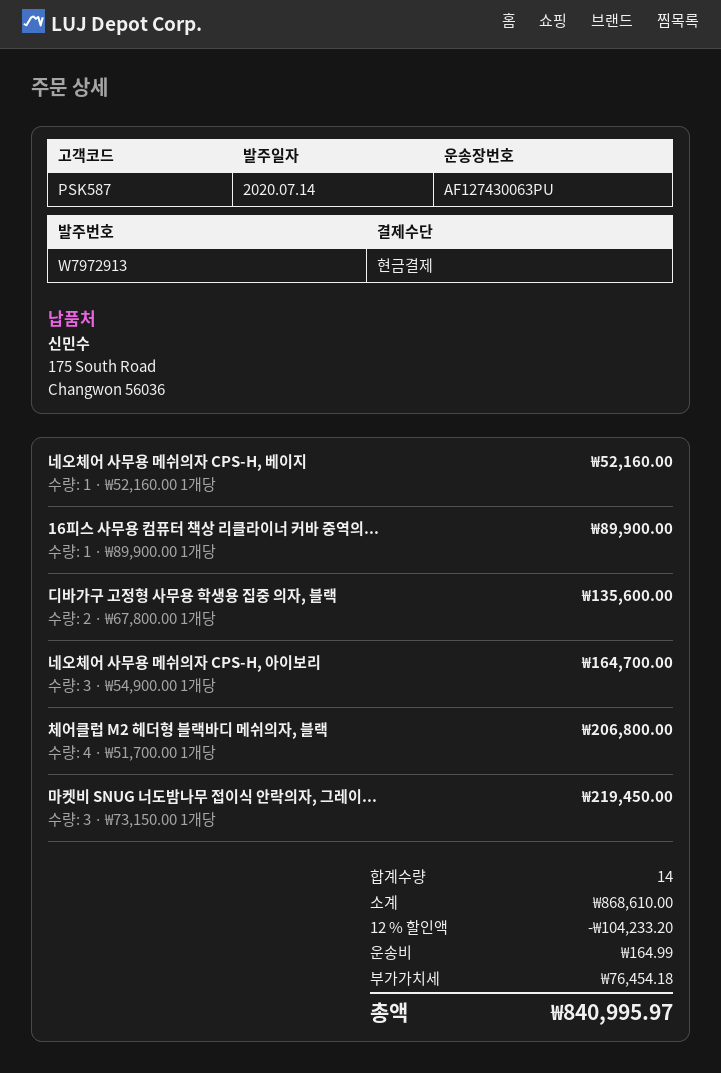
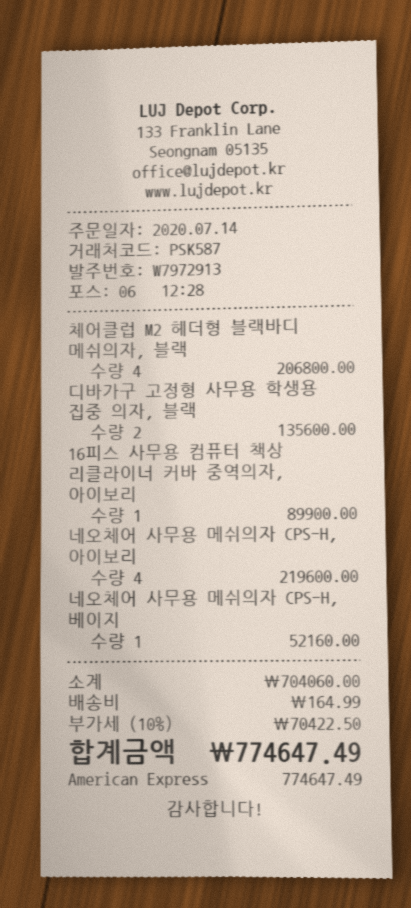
payment method: cash -> American Express
네오체어 사무용 메쉬의자 CPS-H, 아이보리: 3 for 164700.00 -> 4 for 219600.00
마켓비 SNUG 너도밤나무 접이식 안락의자, 그레이...: 3 for 219450.00 -> none
subtotal: 868610.00 -> 704060.00
discount: 12% = 104233.20 -> none
tax: 76454.18 -> 70422.50
total: 840995.97 -> 774647.49

